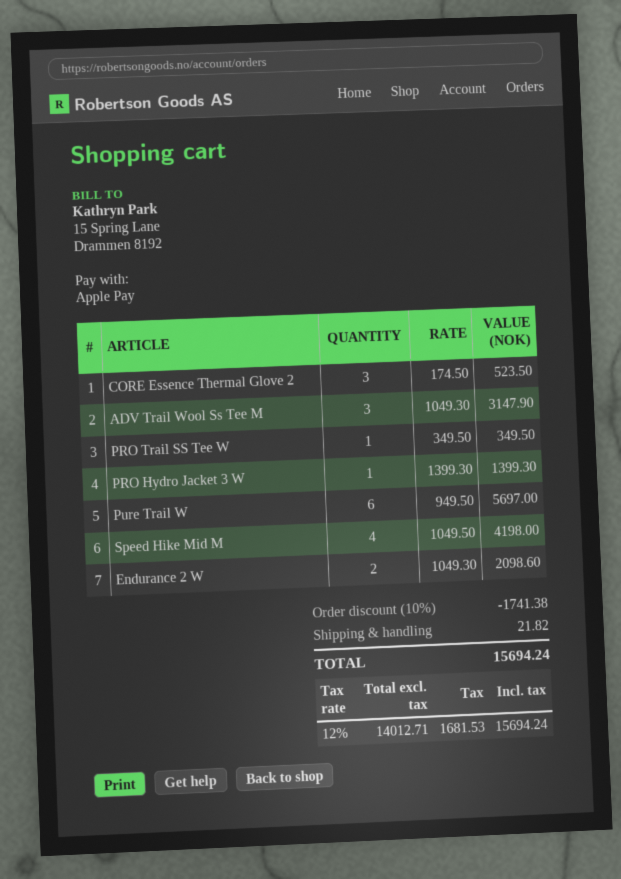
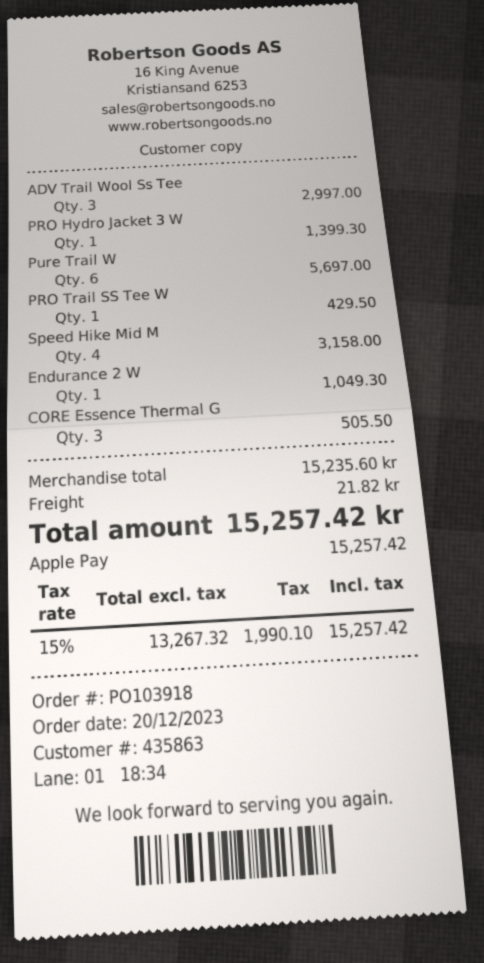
CORE Essence Thermal Glove 2: 3 for 523.50 -> 3 for 505.50
ADV Trail Wool Ss Tee M: 3 for 3147.90 -> 3 for 2997.00
PRO Trail SS Tee W: 1 for 349.50 -> 1 for 429.50
Speed Hike Mid M: 4 for 4198.00 -> 4 for 3158.00
Endurance 2 W: 2 for 2098.60 -> 1 for 1049.30
discount: 10% = 1741.38 -> none
net: 14012.71 -> 13267.32
tax: 12% = 1681.53 -> 15% = 1990.10
total: 15694.24 -> 15257.42

